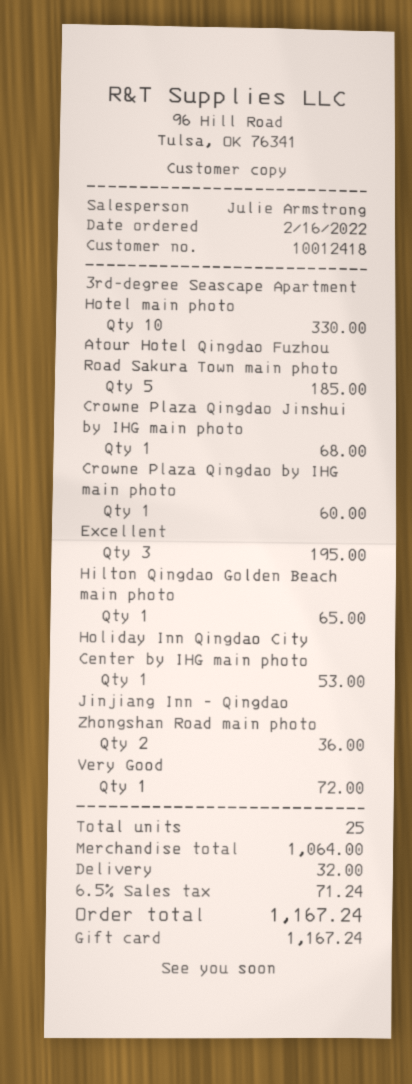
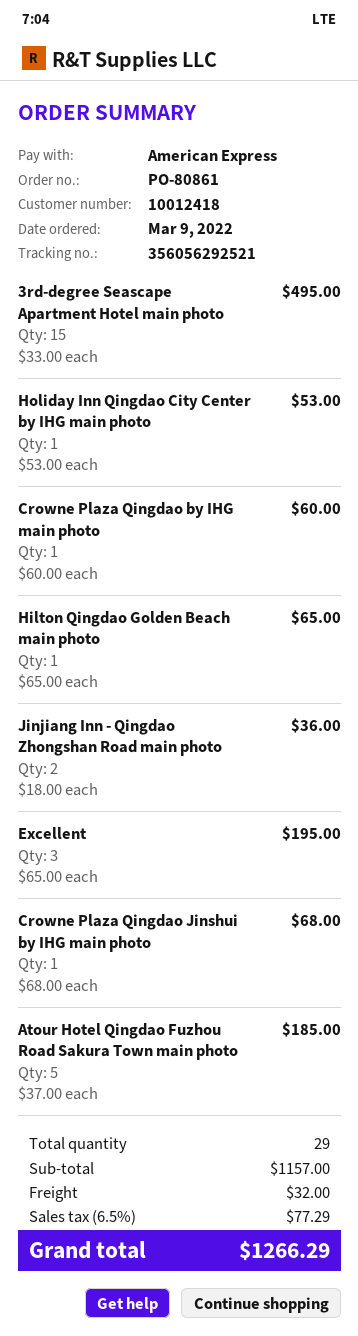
order date: 2022-02-16 -> 2022-03-09
payment method: gift card -> American Express
3rd-degree Seascape Apartment Hotel main photo: 10 for 330.00 -> 15 for 495.00
Very Good: 1 for 72.00 -> none
total quantity: 25 -> 29
subtotal: 1064.00 -> 1157.00
tax: 6.5% = 71.24 -> 6.5% = 77.29
total: 1167.24 -> 1266.29

